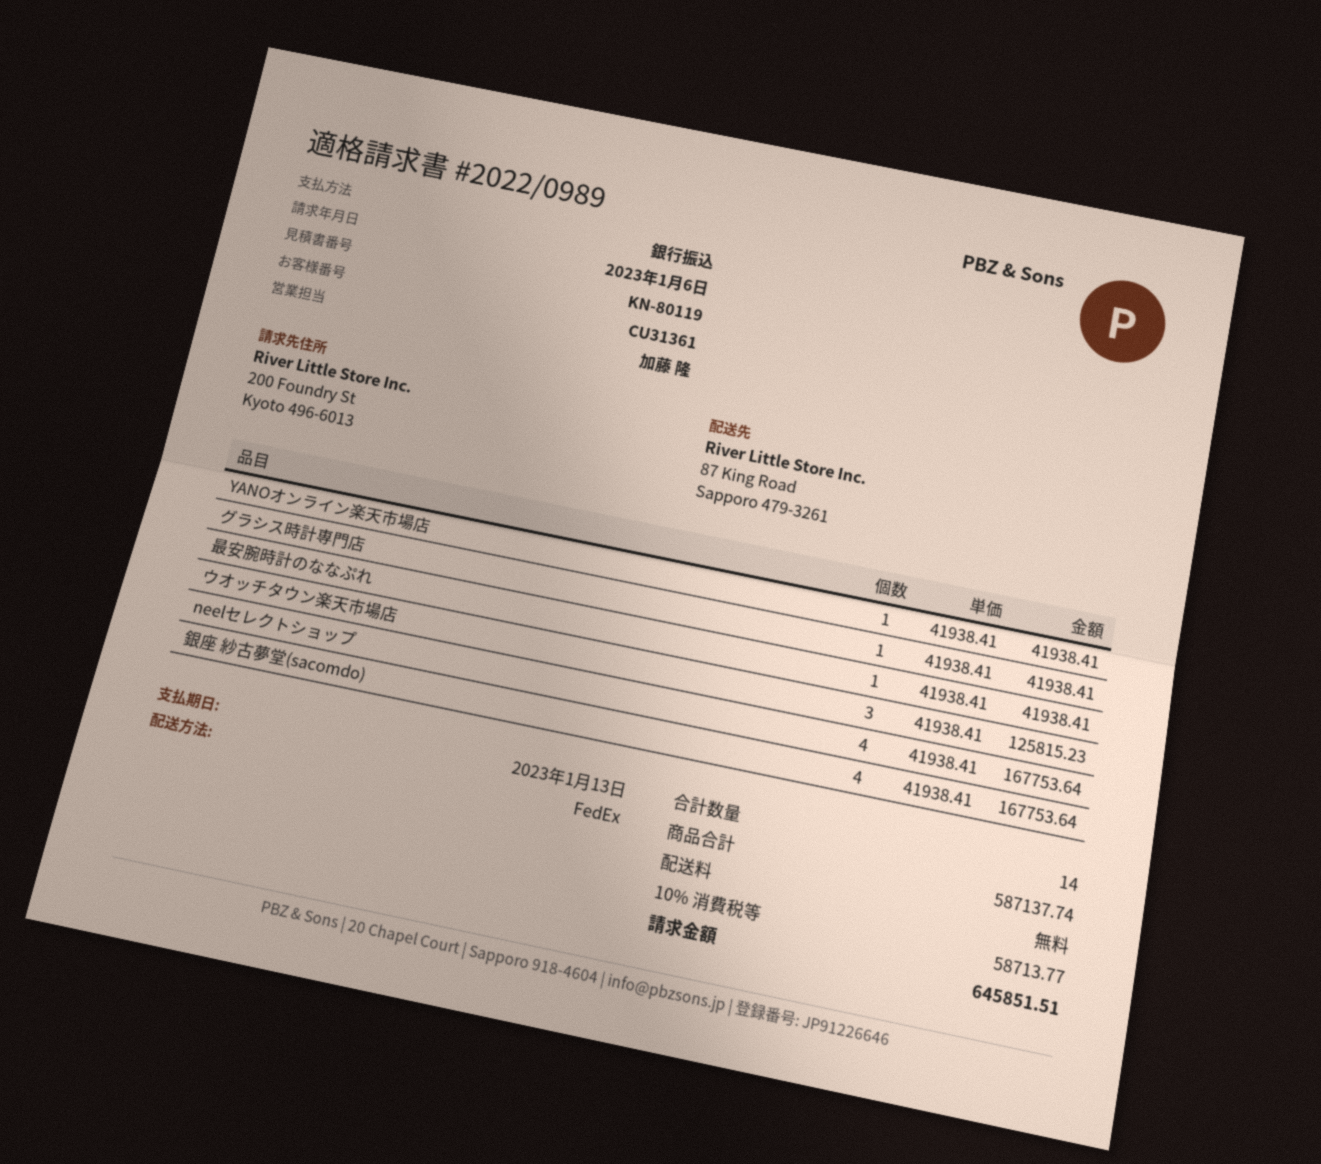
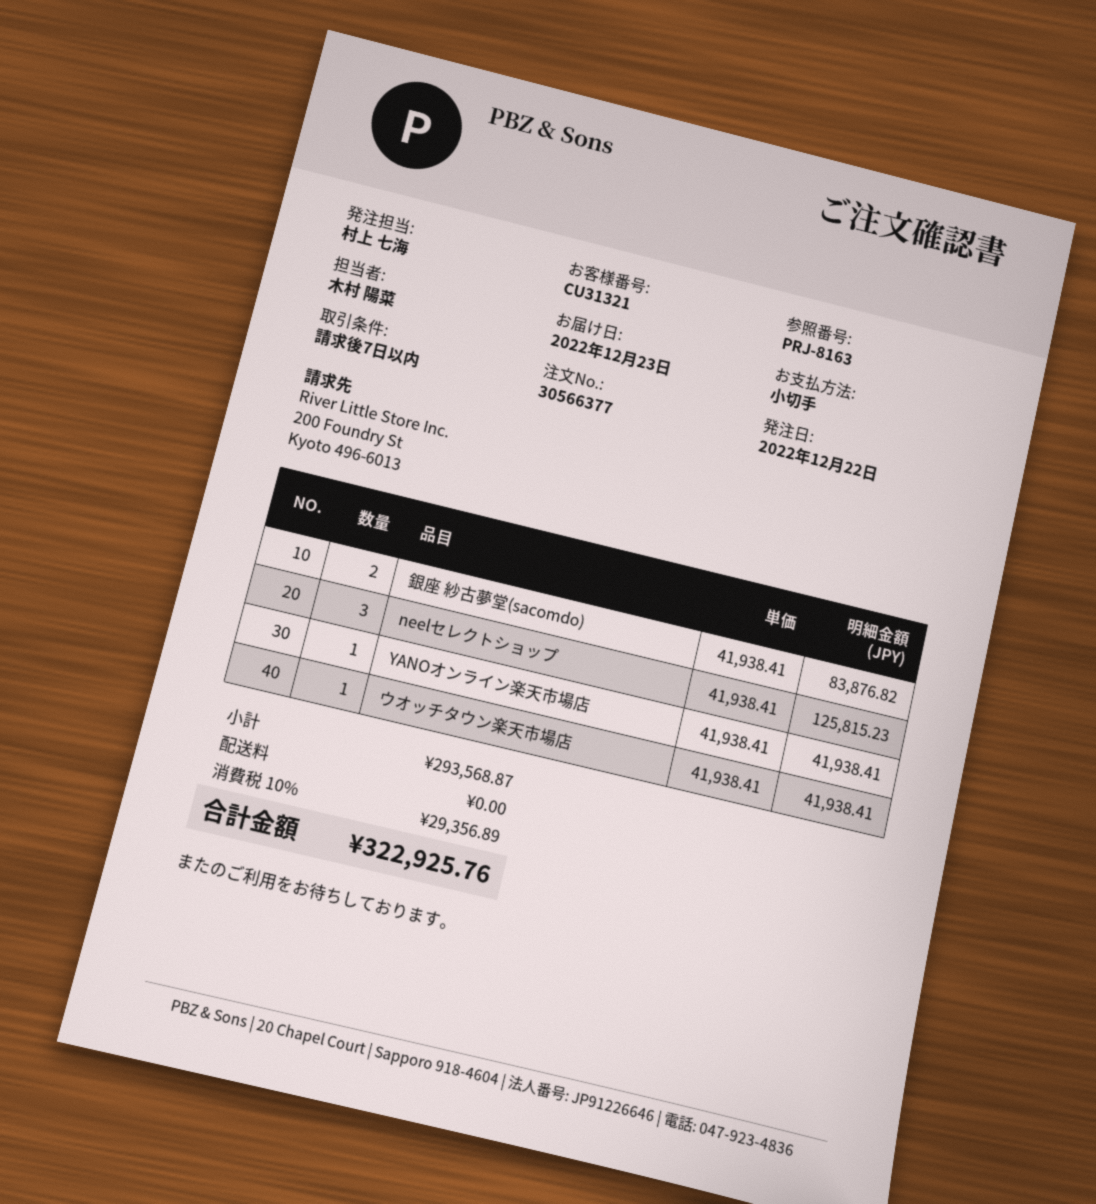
customer number: CU31361 -> CU31321
sales rep: 加藤 隆 -> 木村 陽菜
payment method: bank transfer -> cheque
グラシス時計専門店: 1 x 41938.41 = 41938.41 -> none
最安腕時計のななぷれ: 1 x 41938.41 = 41938.41 -> none
ウオッチタウン楽天市場店: 3 x 41938.41 = 125815.23 -> 1 x 41938.41 = 41938.41
neelセレクトショップ: 4 x 41938.41 = 167753.64 -> 3 x 41938.41 = 125815.23
銀座 紗古夢堂(sacomdo): 4 x 41938.41 = 167753.64 -> 2 x 41938.41 = 83876.82
subtotal: 587137.74 -> 293568.87
tax: 10% = 58713.77 -> 10% = 29356.89
total: 645851.51 -> 322925.76

